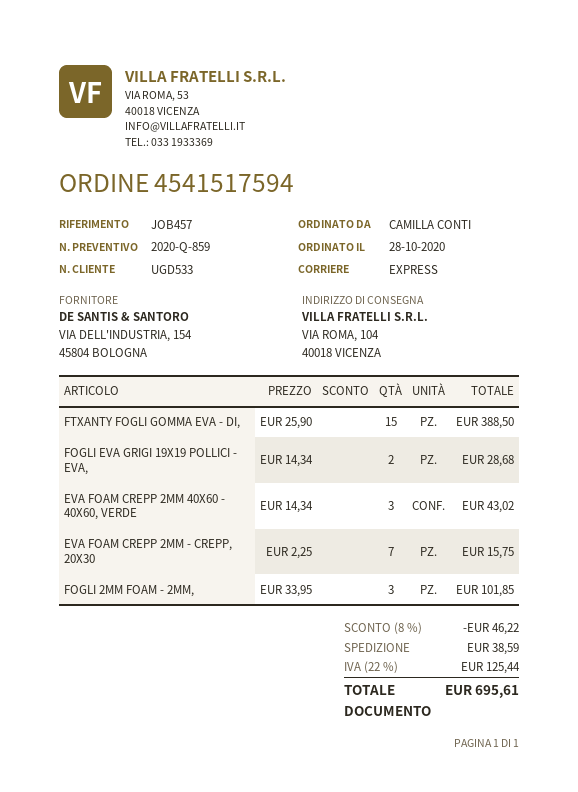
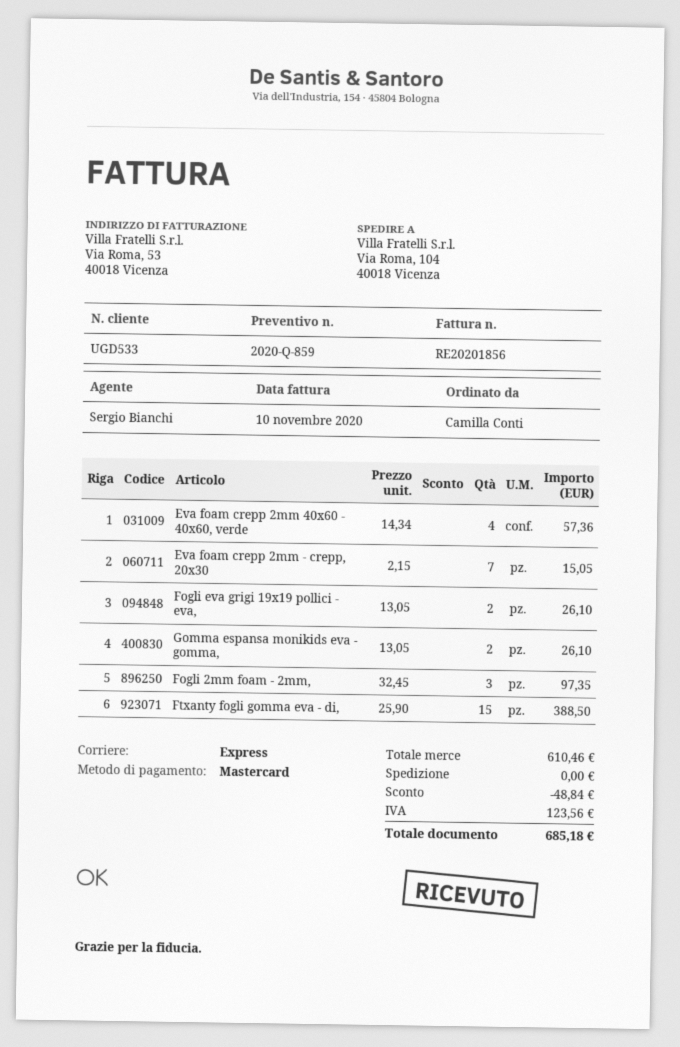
FOGLI EVA GRIGI 19X19 POLLICI - EVA,: 2 x 14.34 = 28.68 -> 2 x 13.05 = 26.10
EVA FOAM CREPP 2MM 40X60 - 40X60, VERDE: 3 x 14.34 = 43.02 -> 4 x 14.34 = 57.36
EVA FOAM CREPP 2MM - CREPP, 20X30: 7 x 2.25 = 15.75 -> 7 x 2.15 = 15.05
FOGLI 2MM FOAM - 2MM,: 3 x 33.95 = 101.85 -> 3 x 32.45 = 97.35
Gomma espansa monikids eva - gomma,: none -> 2 x 13.05 = 26.10
discount: 46.22 -> 48.84
shipping: 38.59 -> 0.00
tax: 125.44 -> 123.56
total: 695.61 -> 685.18

